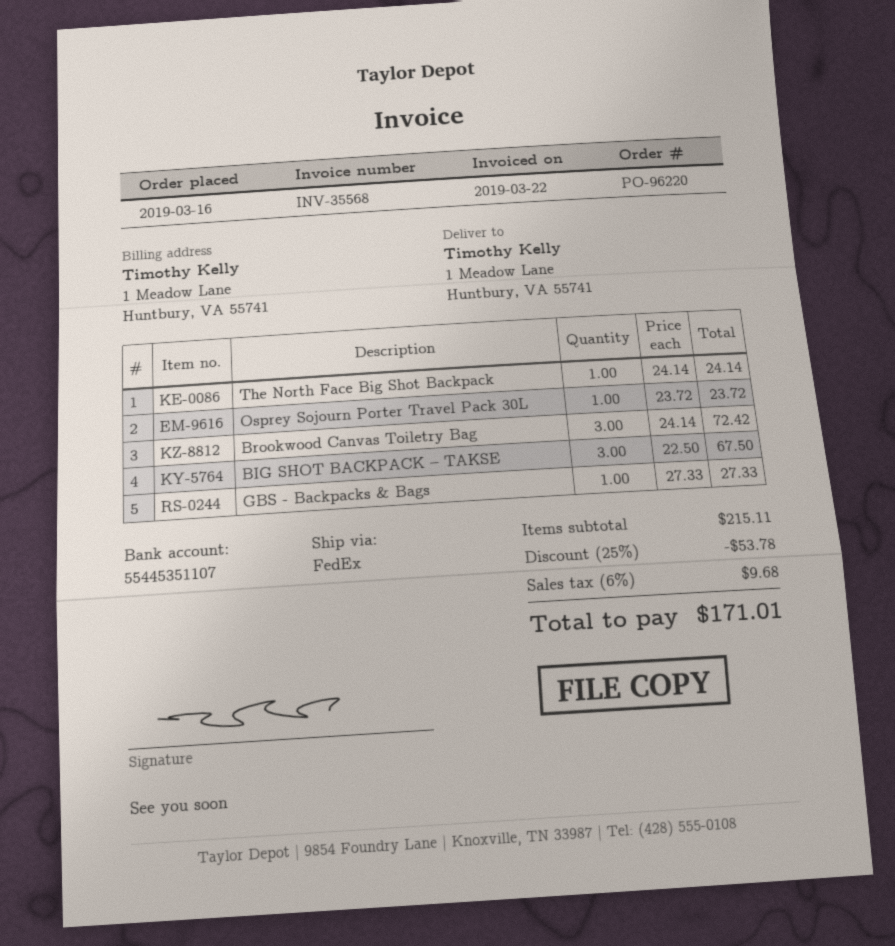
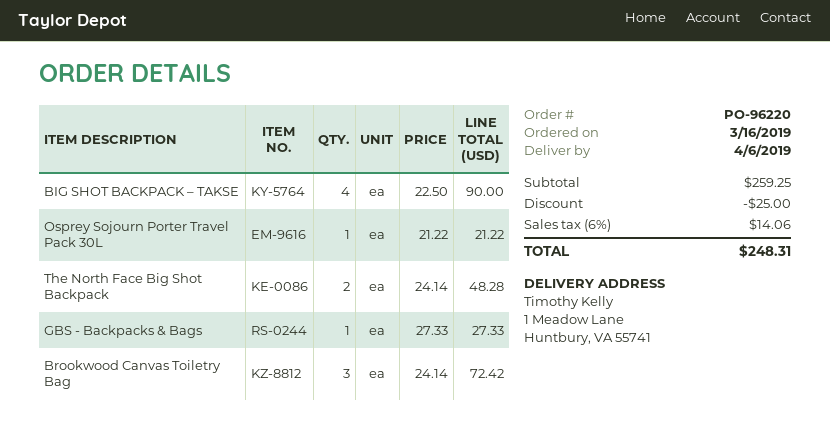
The North Face Big Shot Backpack: 1 x 24.14 = 24.14 -> 2 x 24.14 = 48.28
Osprey Sojourn Porter Travel Pack 30L: 1 x 23.72 = 23.72 -> 1 x 21.22 = 21.22
BIG SHOT BACKPACK – TAKSE: 3 x 22.50 = 67.50 -> 4 x 22.50 = 90.00
subtotal: 215.11 -> 259.25
discount: 53.78 -> 25.00
tax: 6% = 9.68 -> 6% = 14.06
total: 171.01 -> 248.31

